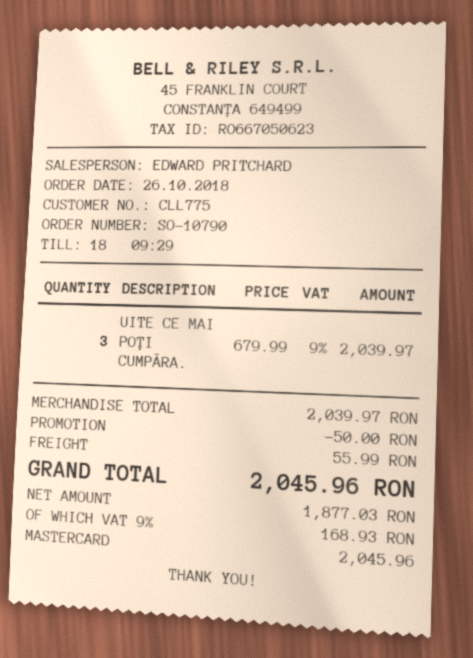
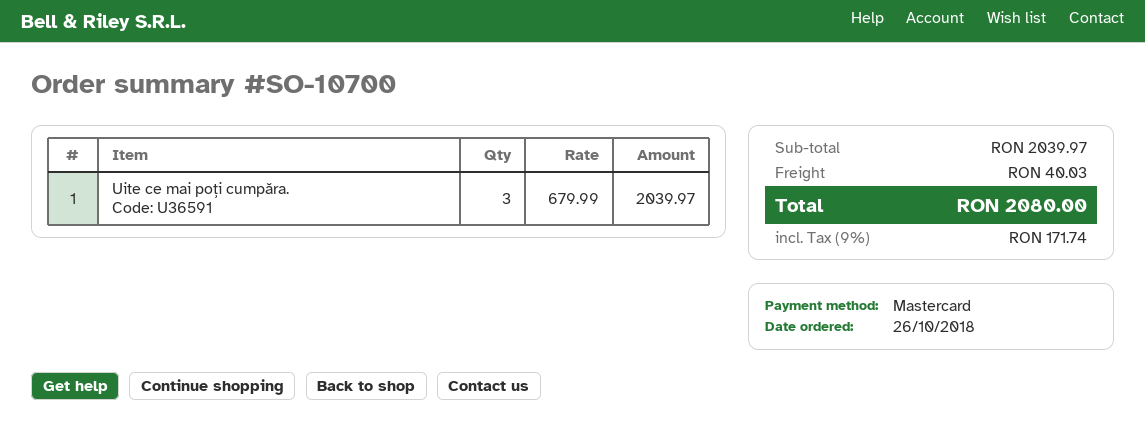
order number: SO-10790 -> SO-10700
discount: 50.00 -> none
shipping: 55.99 -> 40.03
tax: 9% = 168.93 -> 9% = 171.74
total: 2045.96 -> 2080.00

